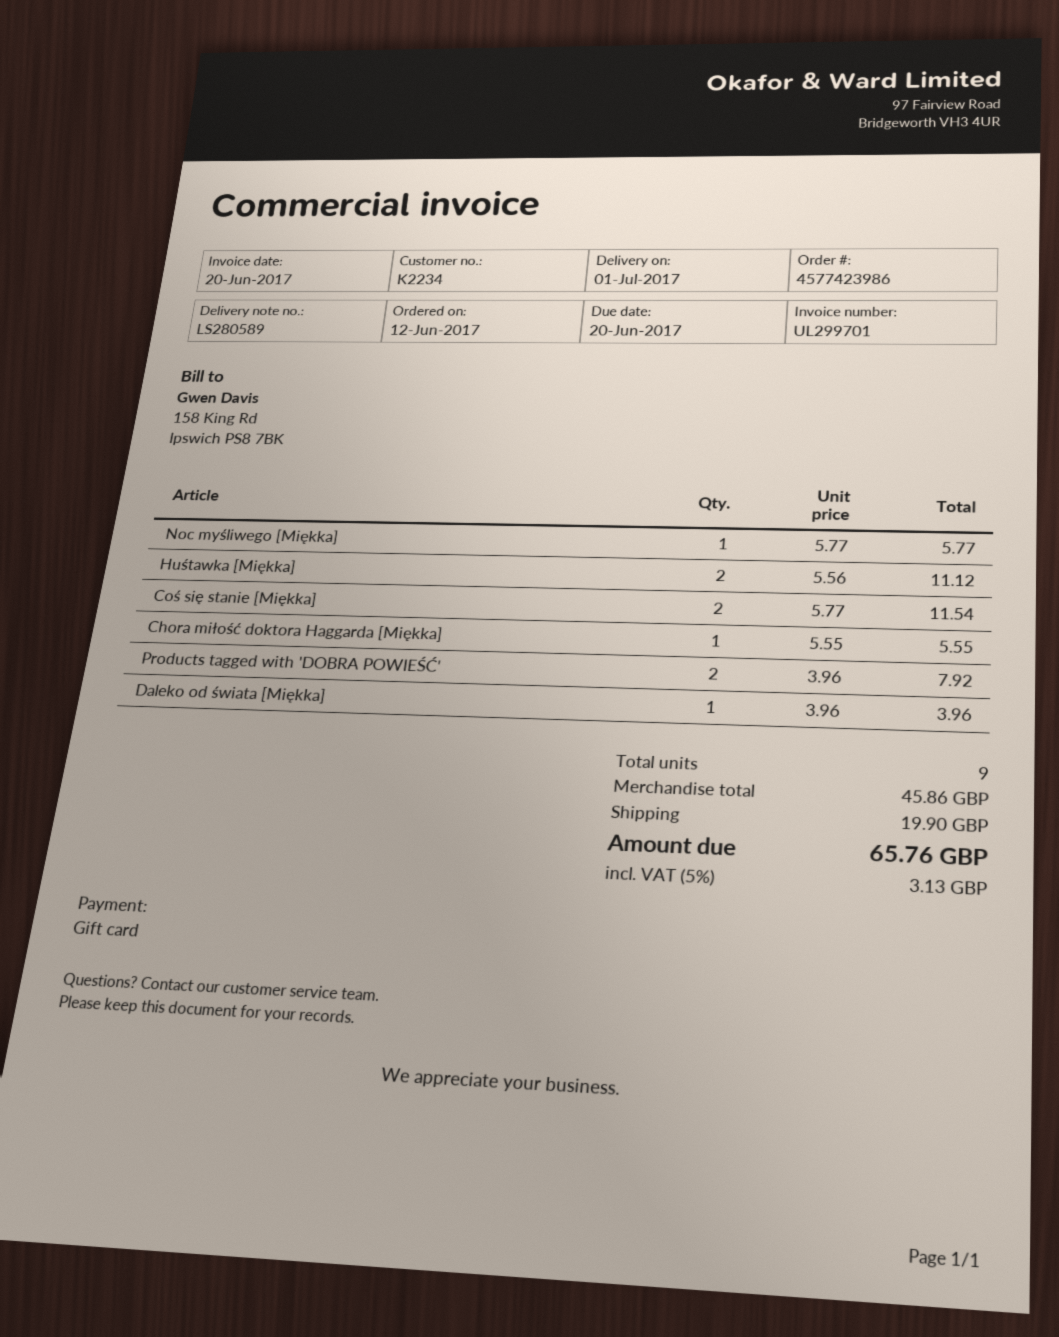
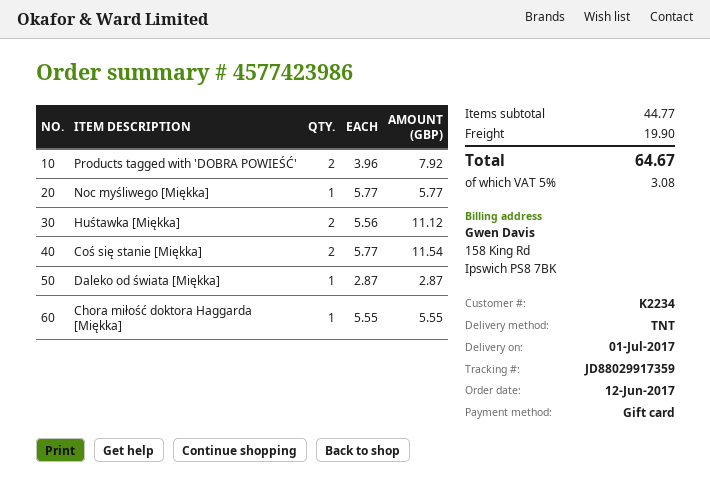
Daleko od świata [Miękka]: 1 x 3.96 = 3.96 -> 1 x 2.87 = 2.87
subtotal: 45.86 -> 44.77
tax: 5% = 3.13 -> 5% = 3.08
total: 65.76 -> 64.67

